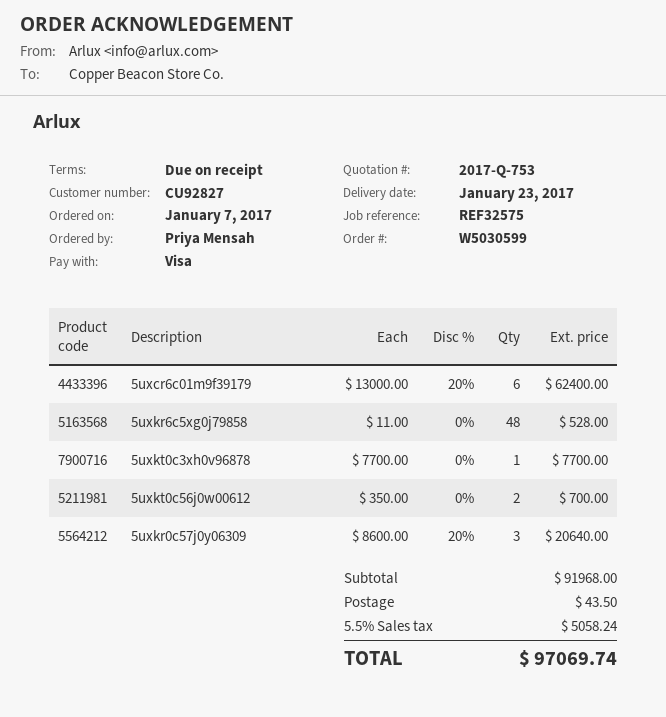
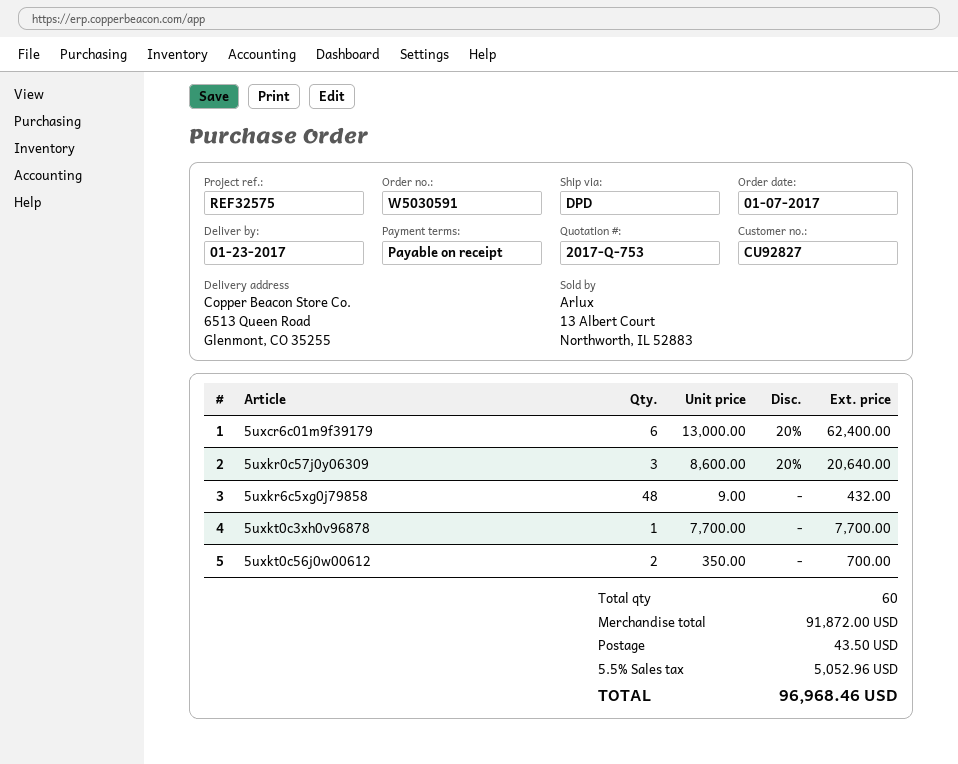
order number: W5030599 -> W5030591
5uxkr6c5xg0j79858: 48 x 11.00 = 528.00 -> 48 x 9.00 = 432.00
subtotal: 91968.00 -> 91872.00
tax: 5.5% = 5058.24 -> 5.5% = 5052.96
total: 97069.74 -> 96968.46

